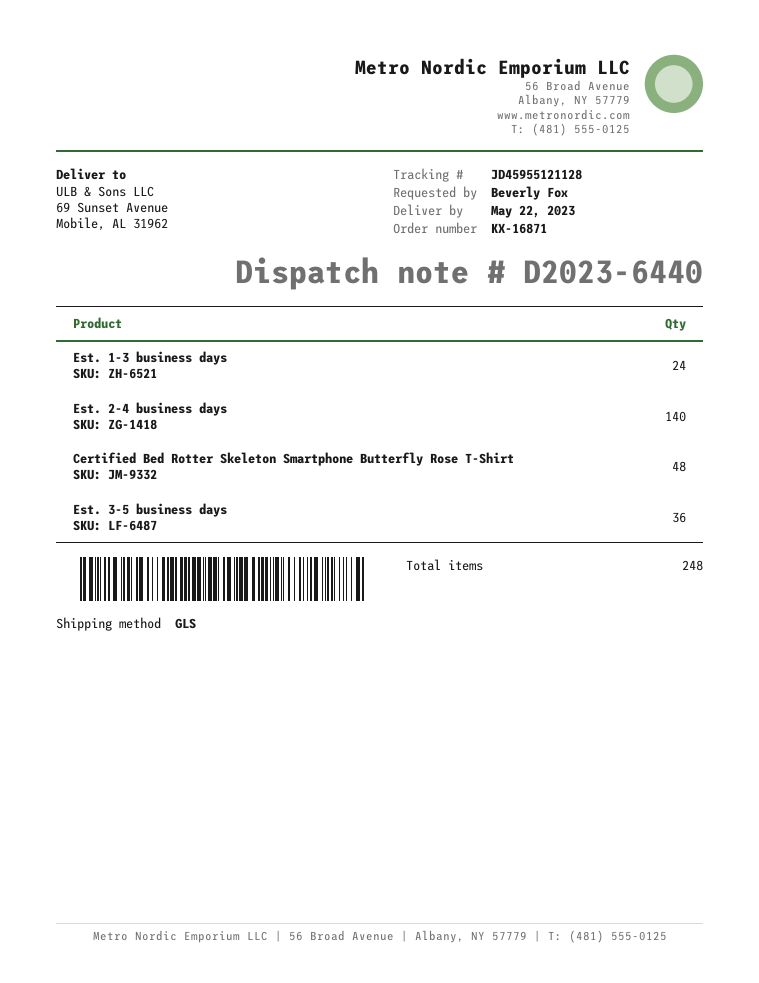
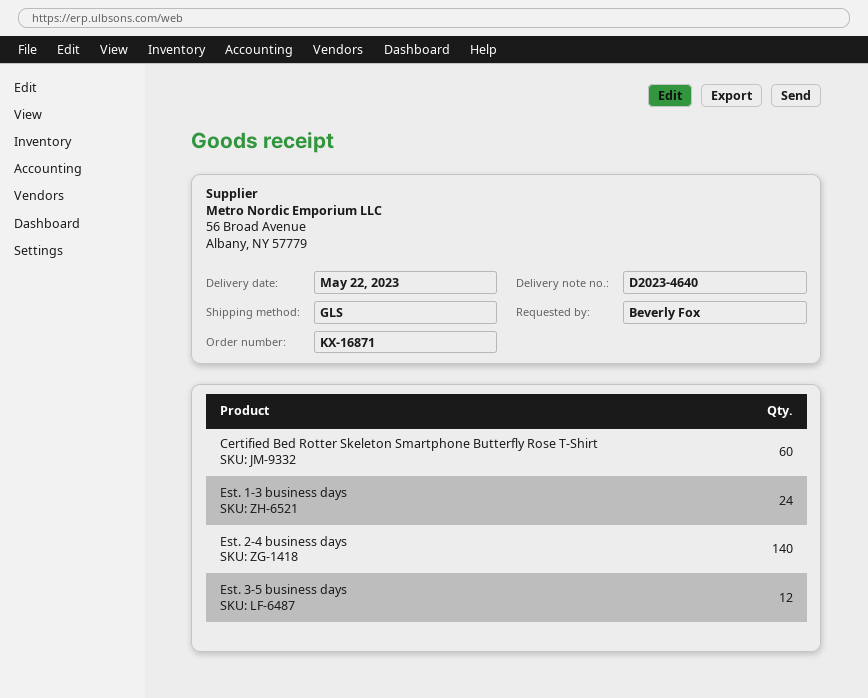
delivery note number: D2023-6440 -> D2023-4640
Certified Bed Rotter Skeleton Smartphone Butterfly Rose T-Shirt: 48 -> 60
Est. 3-5 business days: 36 -> 12

